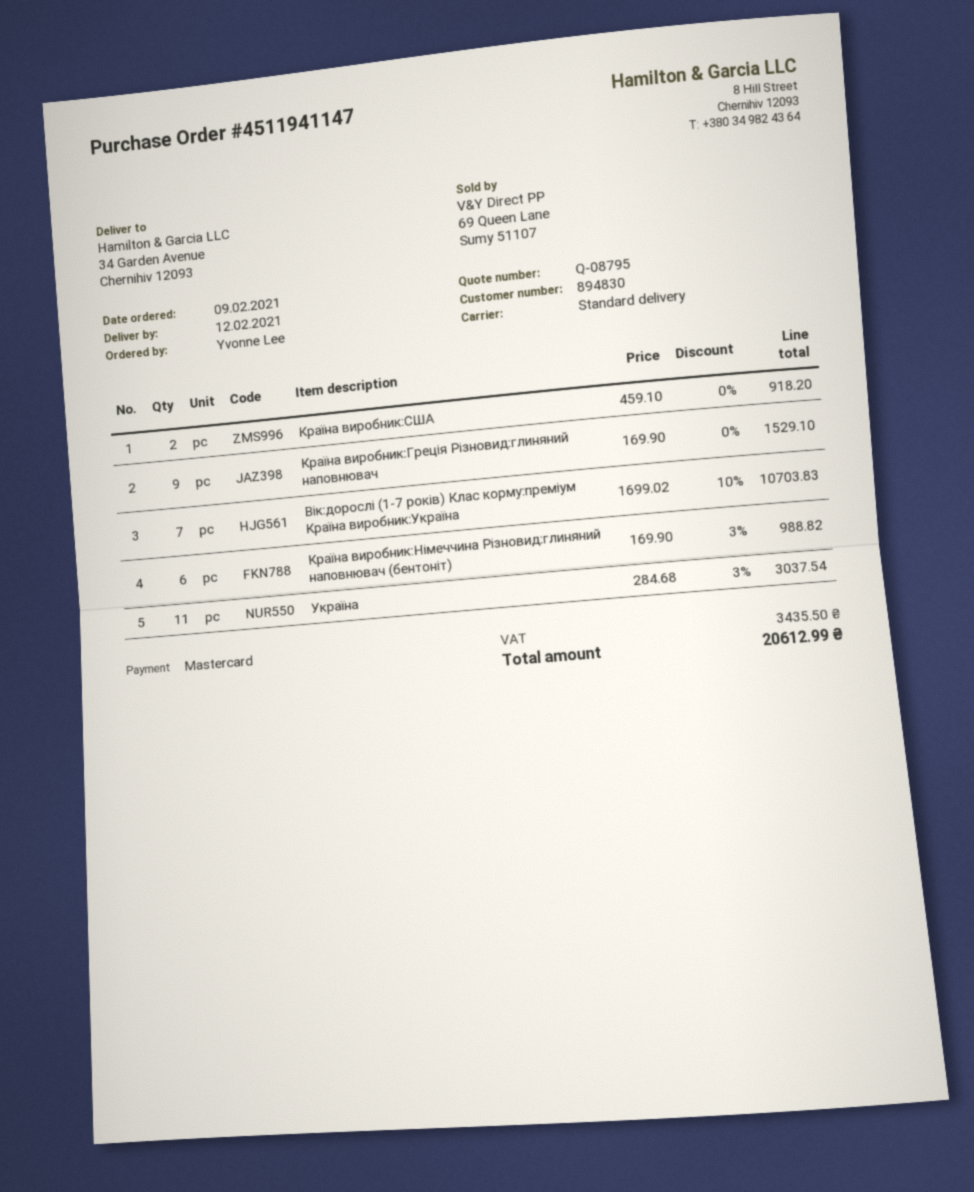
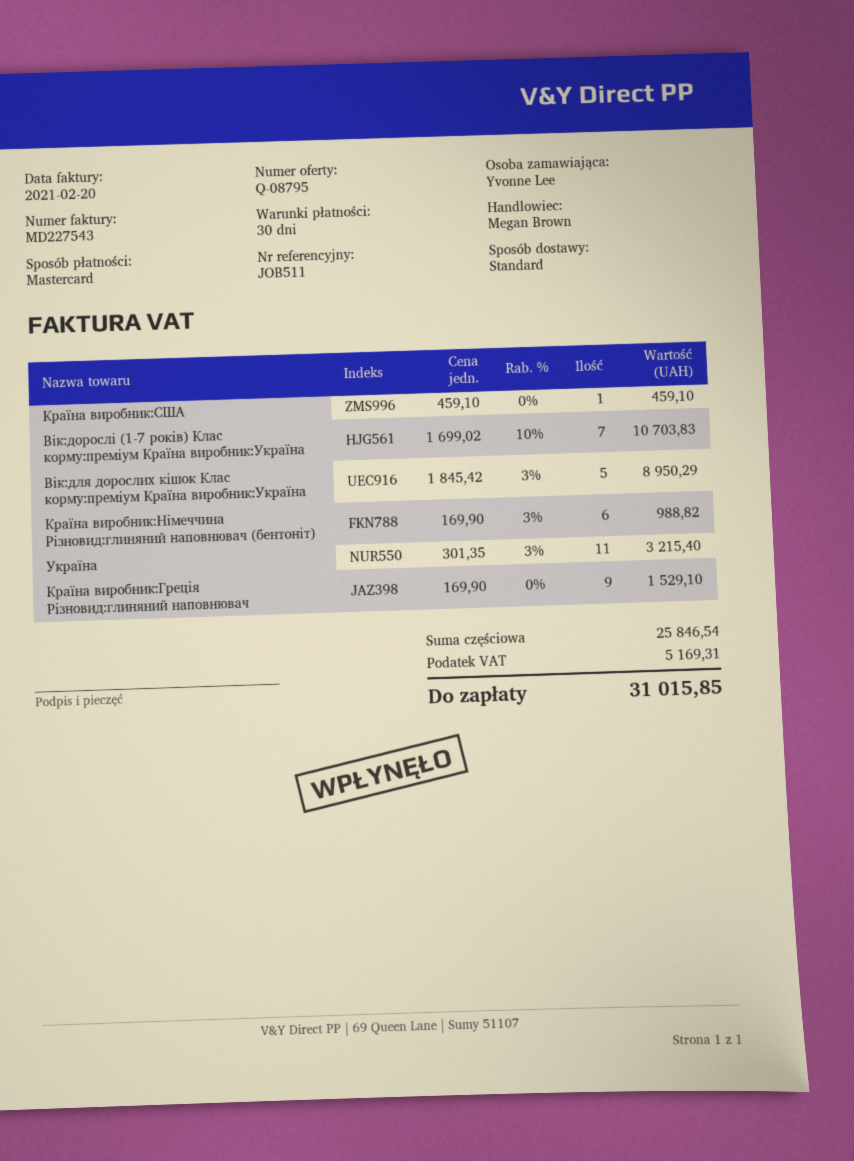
Країна виробник:США: 2 x 459.10 = 918.20 -> 1 x 459.10 = 459.10
Україна: 11 x 284.68 - 3% = 3037.54 -> 11 x 301.35 - 3% = 3215.40
Вік:для дорослих кішок Клас корму:преміум Країна виробник:Україна: none -> 5 x 1845.42 - 3% = 8950.29
tax: 3435.50 -> 5169.31
total: 20612.99 -> 31015.85

